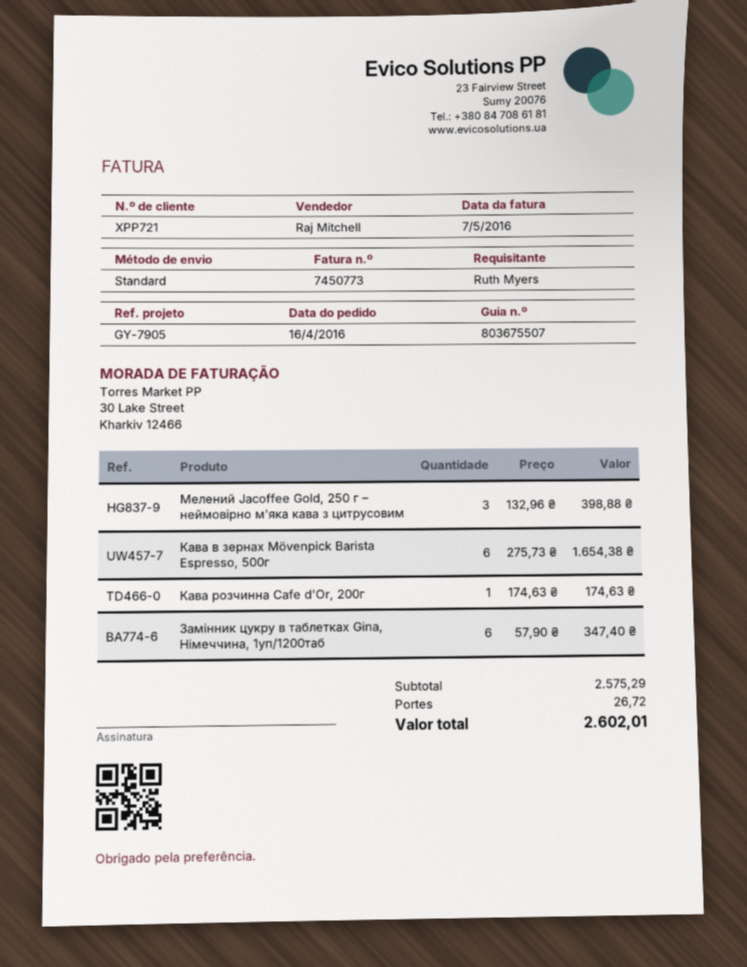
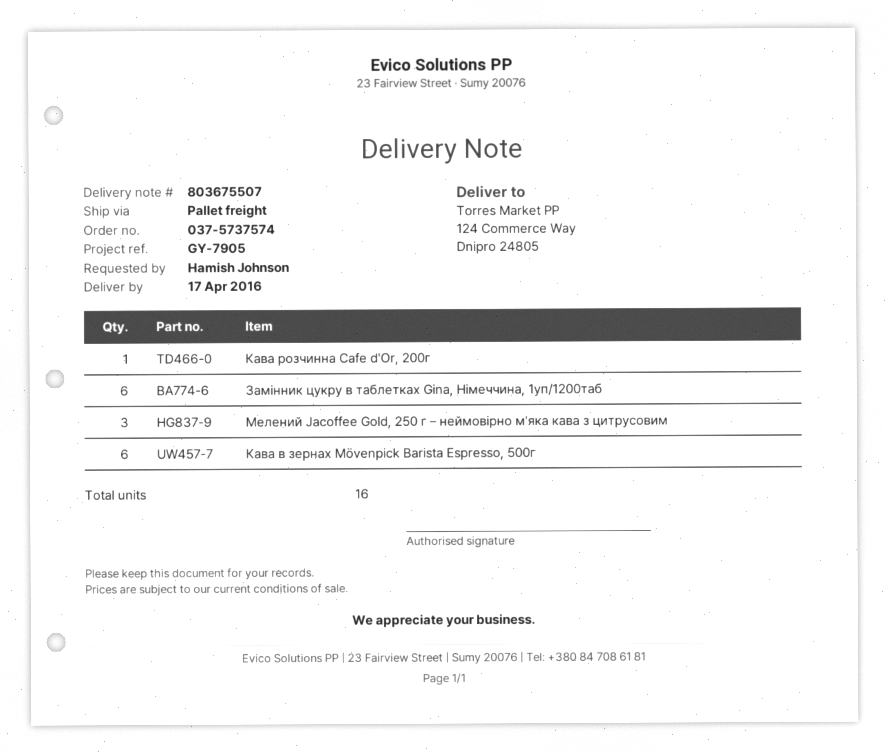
ordered by: Ruth Myers -> Hamish Johnson
shipping method: standard -> pallet freight

